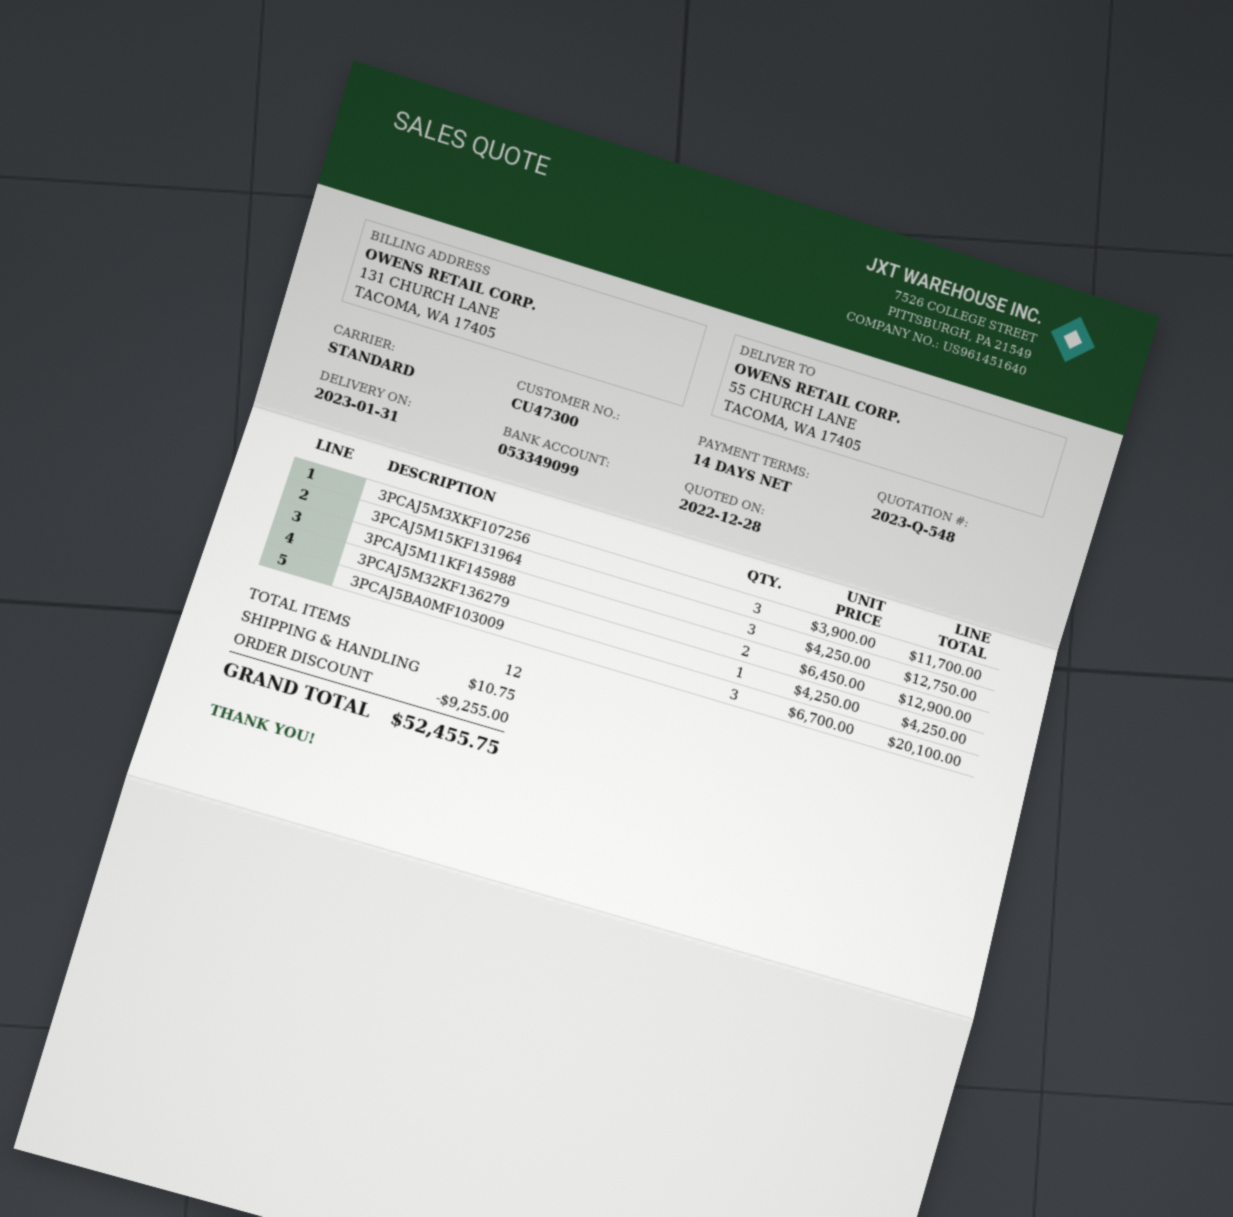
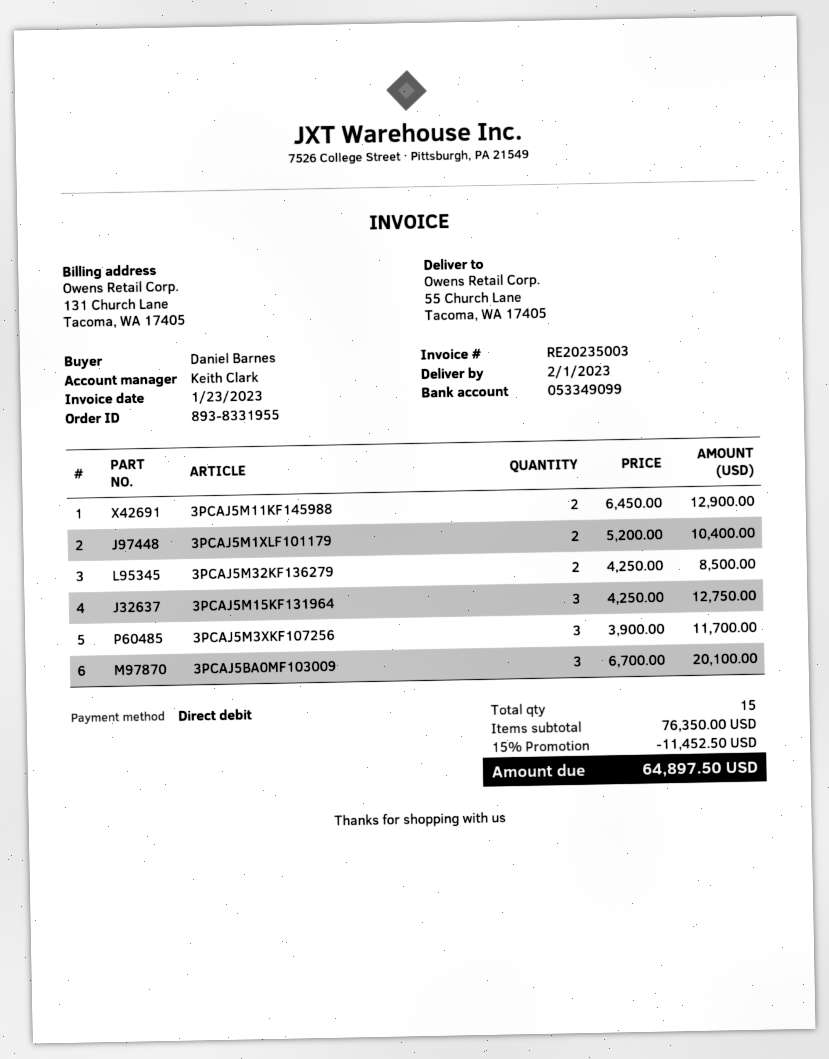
delivery date: 2023-01-31 -> 2023-02-01
3PCAJ5M32KF136279: 1 x 4250.00 = 4250.00 -> 2 x 4250.00 = 8500.00
3PCAJ5M1XLF101179: none -> 2 x 5200.00 = 10400.00
total quantity: 12 -> 15
discount: 9255.00 -> 11452.50
shipping: 10.75 -> none
total: 52455.75 -> 64897.50

